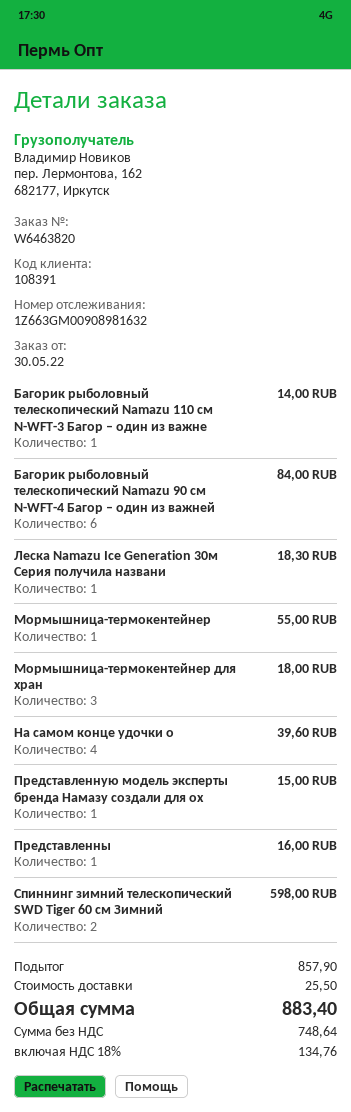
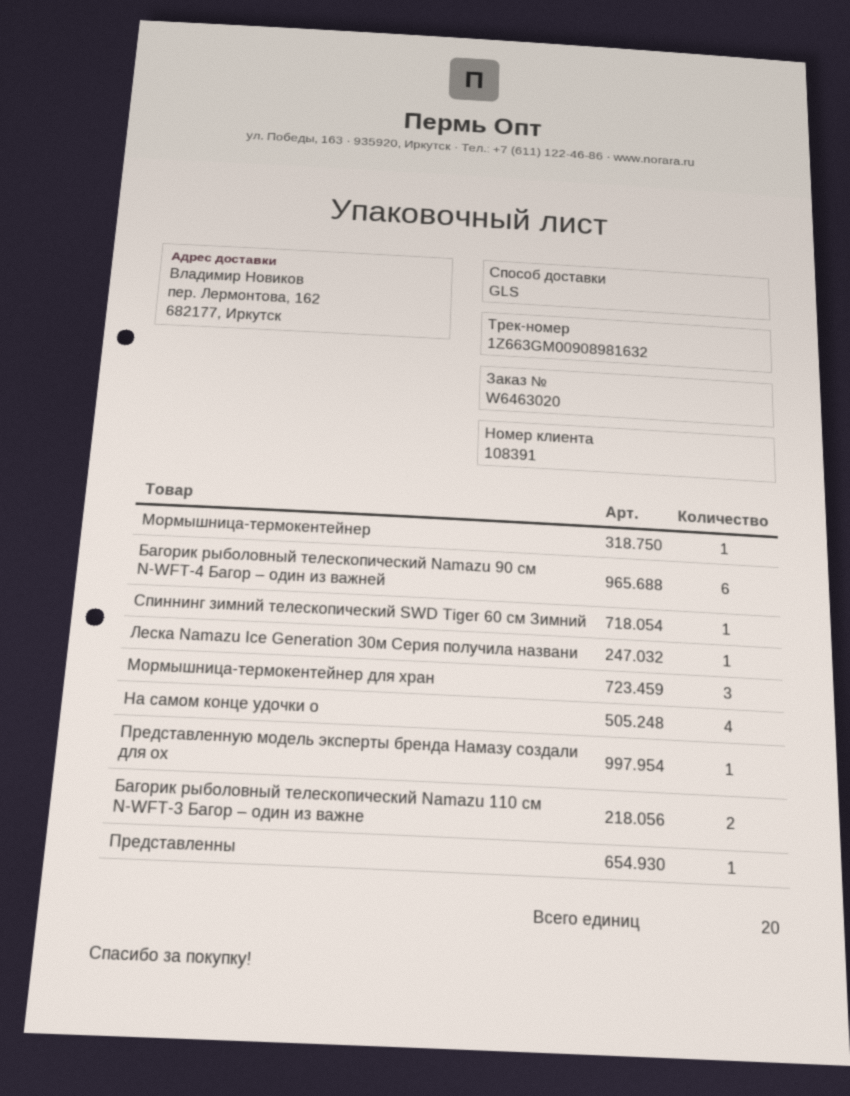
order number: W6463820 -> W6463020
Багорик рыболовный телескопический Namazu 110 см N-WFT-3 Багор – один из важне: 1 -> 2
Спиннинг зимний телескопический SWD Tiger 60 см Зимний: 2 -> 1

